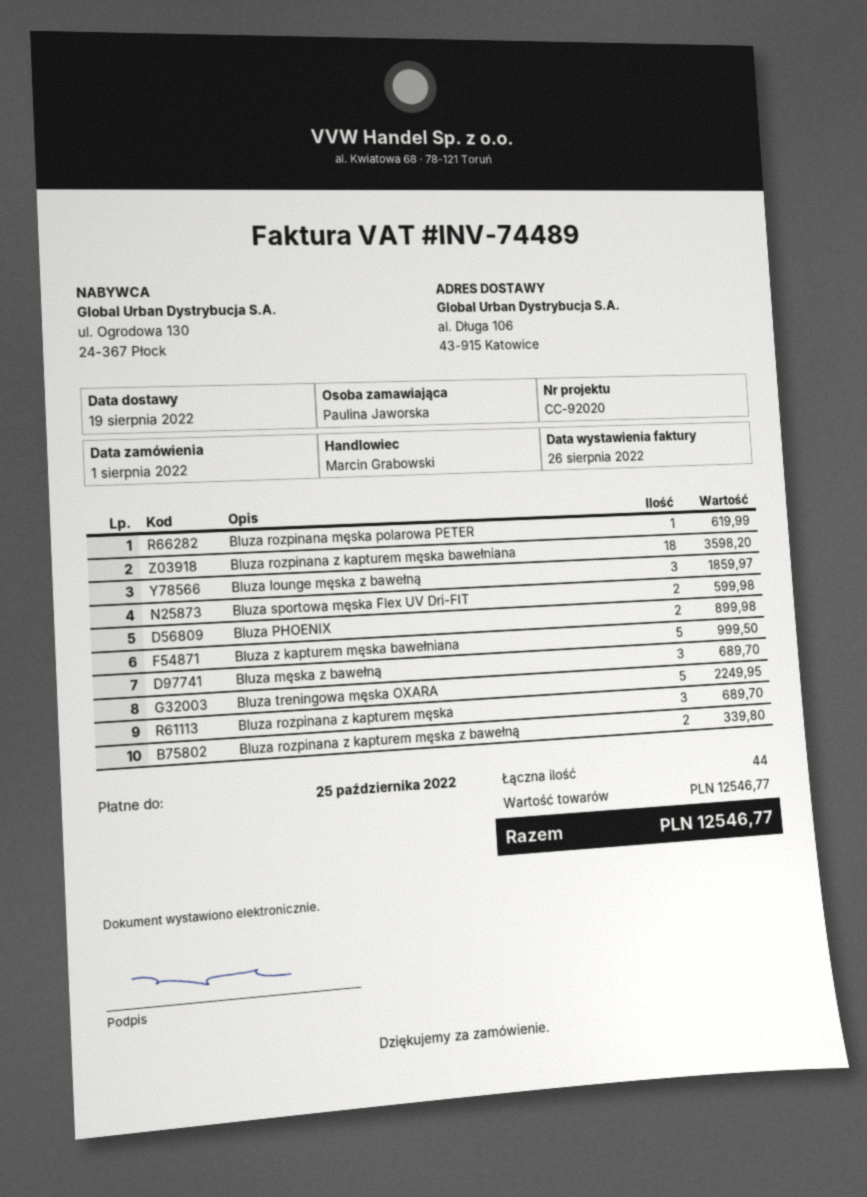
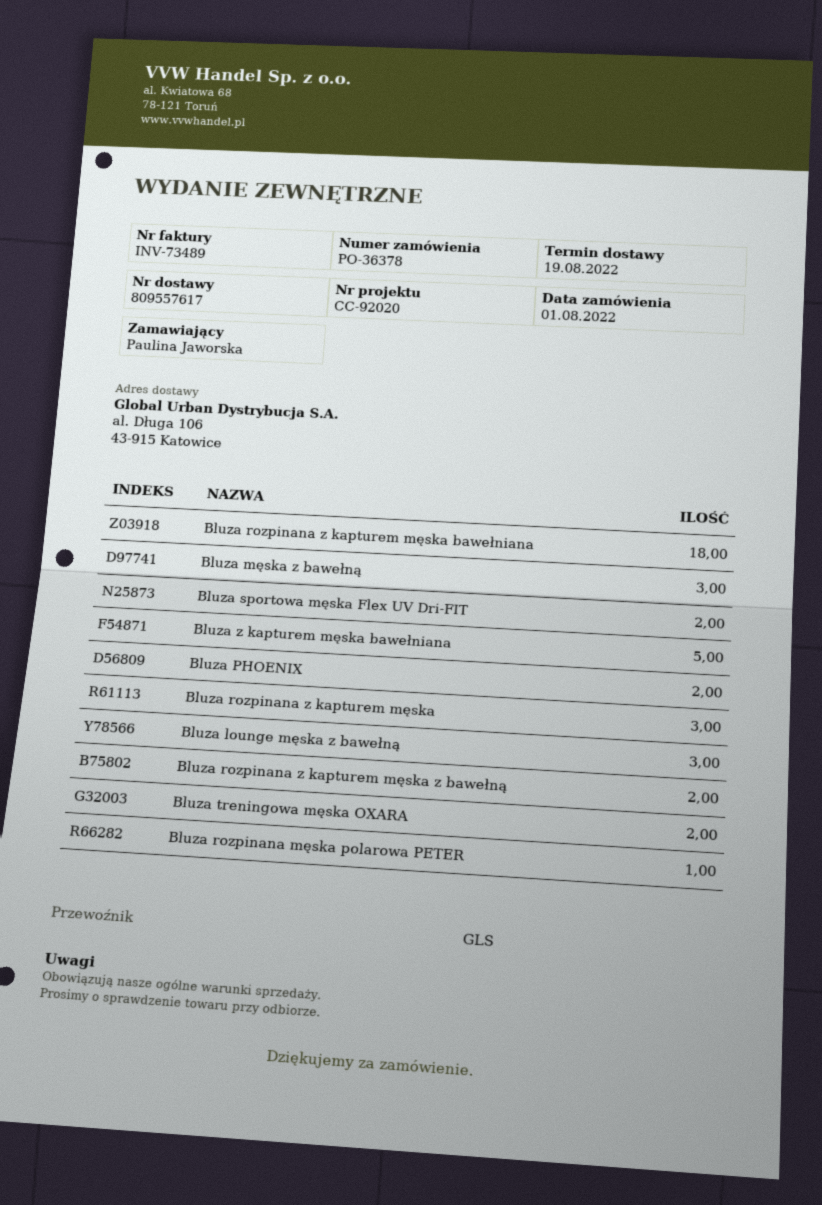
invoice number: INV-74489 -> INV-73489
Bluza treningowa męska OXARA: 5 -> 2

